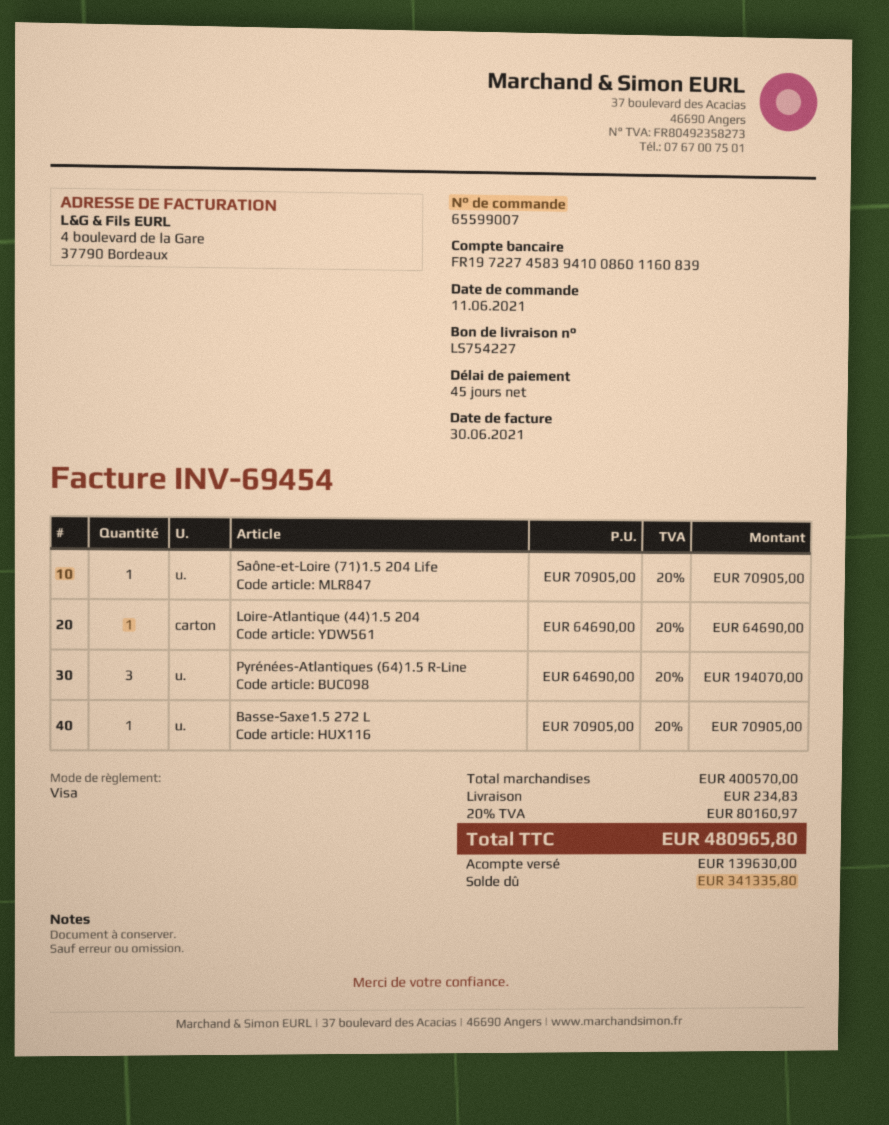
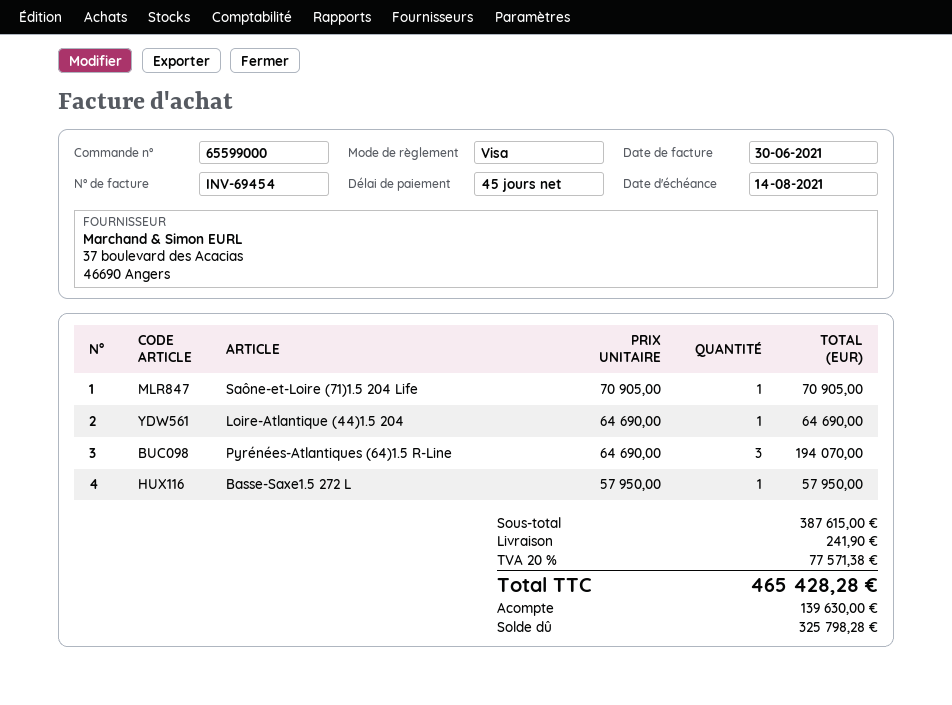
order number: 65599007 -> 65599000
Basse-Saxe1.5 272 L: 1 x 70905.00 = 70905.00 -> 1 x 57950.00 = 57950.00
subtotal: 400570.00 -> 387615.00
shipping: 234.83 -> 241.90
tax: 20% = 80160.97 -> 20% = 77571.38
total: 480965.80 -> 465428.28
balance: 341335.80 -> 325798.28

